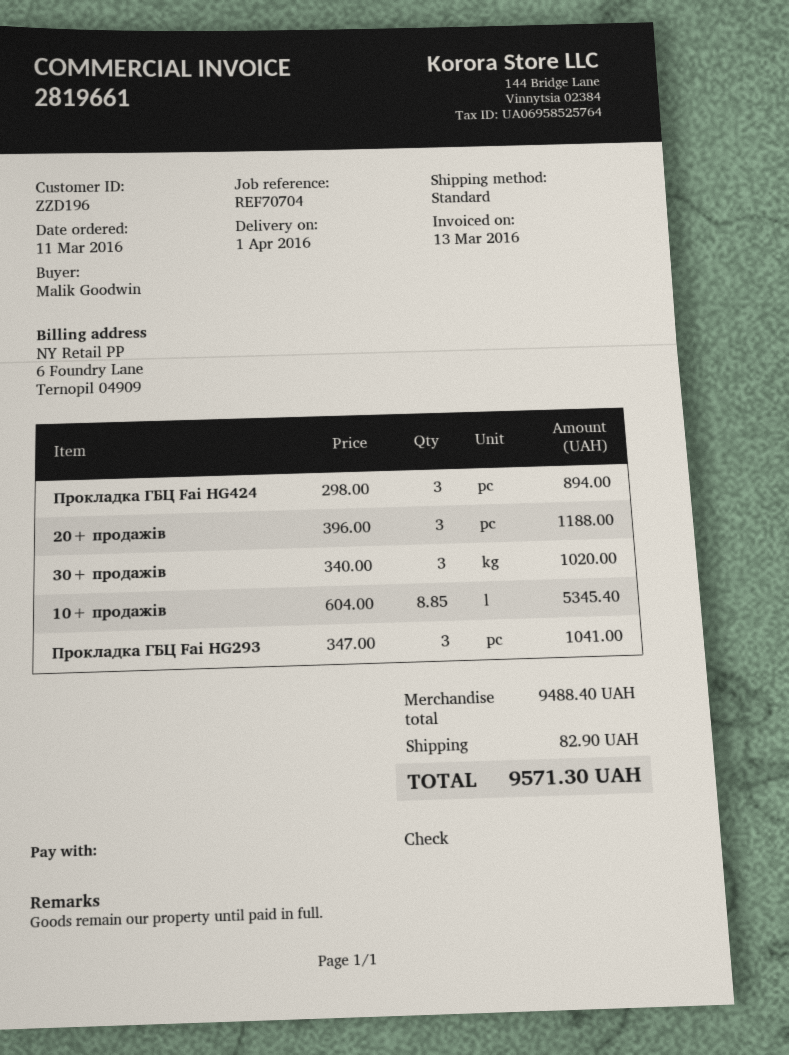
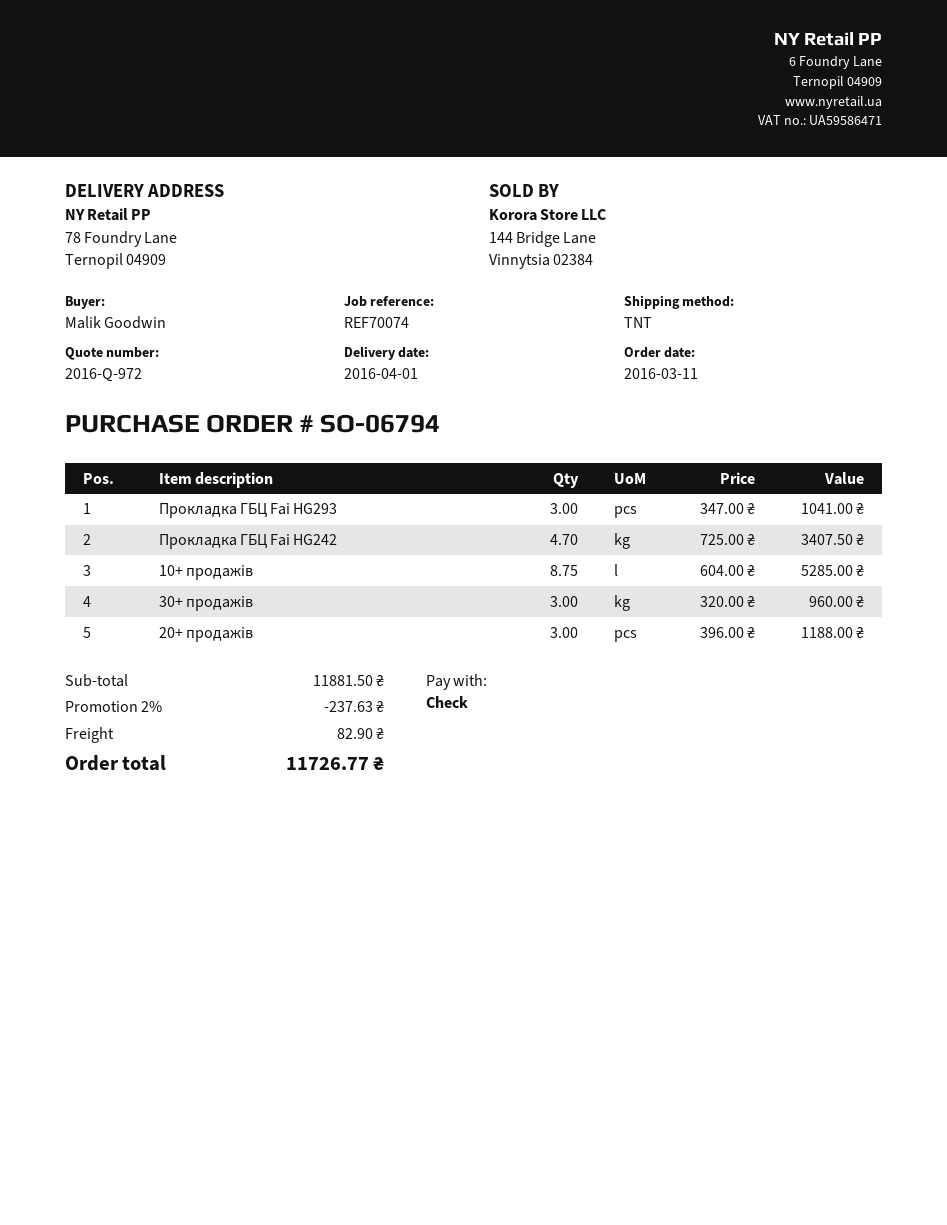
reference: REF70704 -> REF70074
shipping method: standard -> TNT
Прокладка ГБЦ Fai HG424: 3 x 298.00 = 894.00 -> none
30+ продажів: 3 x 340.00 = 1020.00 -> 3 x 320.00 = 960.00
10+ продажів: 8.85 x 604.00 = 5345.40 -> 8.75 x 604.00 = 5285.00
Прокладка ГБЦ Fai HG242: none -> 4.7 x 725.00 = 3407.50
subtotal: 9488.40 -> 11881.50
discount: none -> 2% = 237.63
total: 9571.30 -> 11726.77

